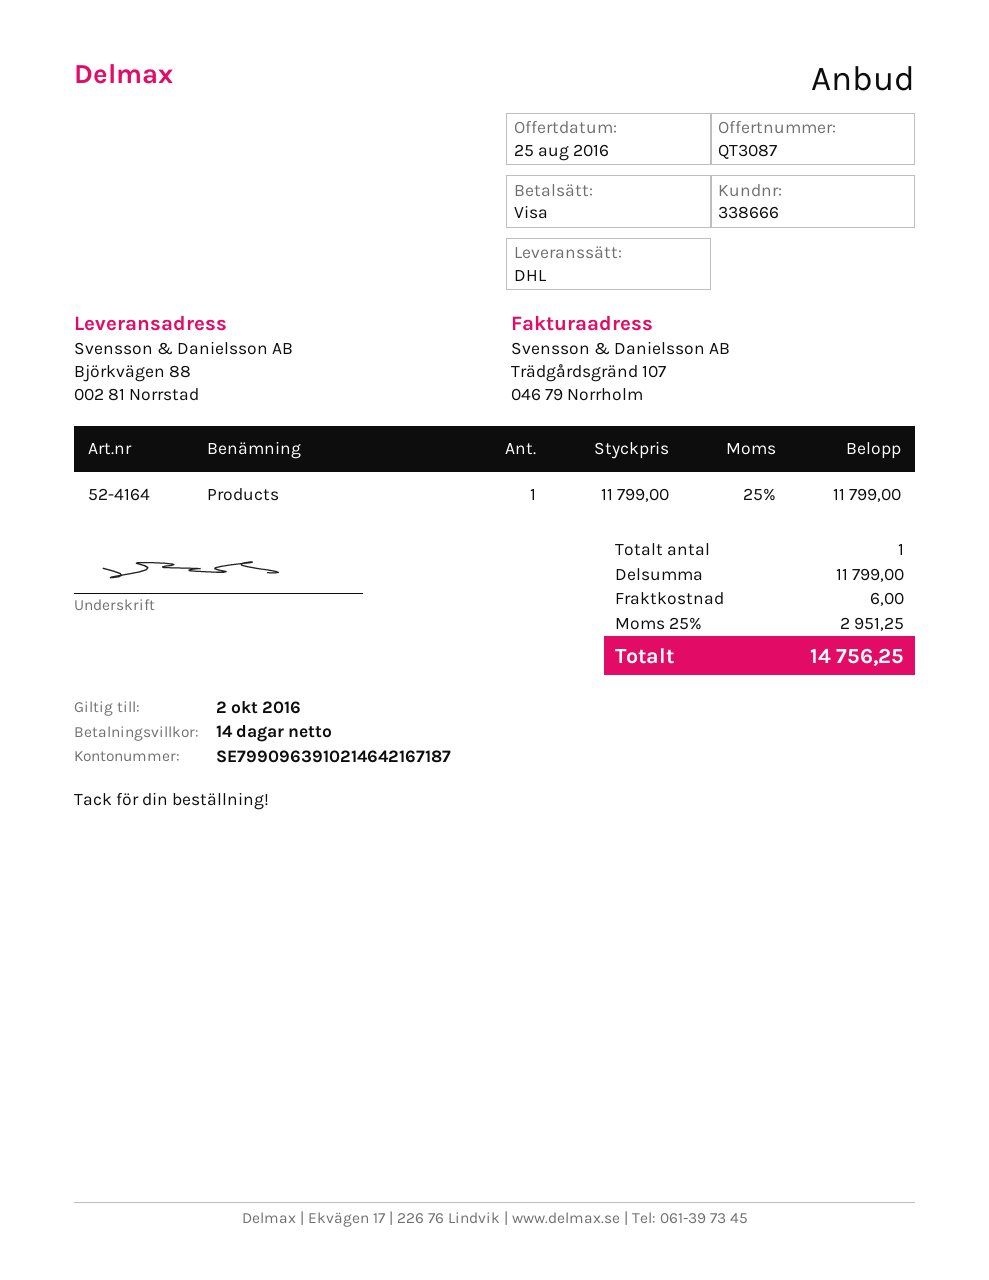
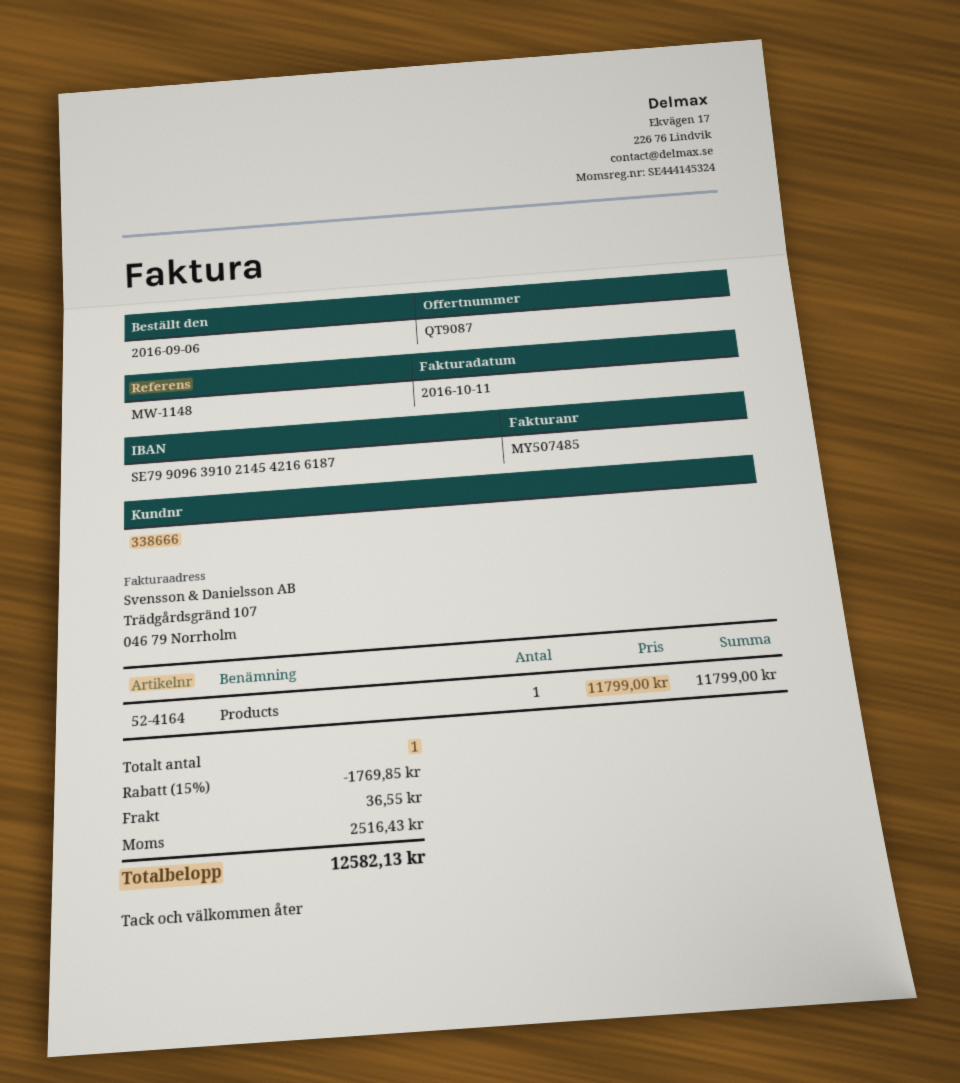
quote number: QT3087 -> QT9087
bank account: SE7990963910214642167187 -> SE7990963910214542166187
discount: none -> 15% = 1769.85
shipping: 6.00 -> 36.55
tax: 2951.25 -> 2516.43
total: 14756.25 -> 12582.13

